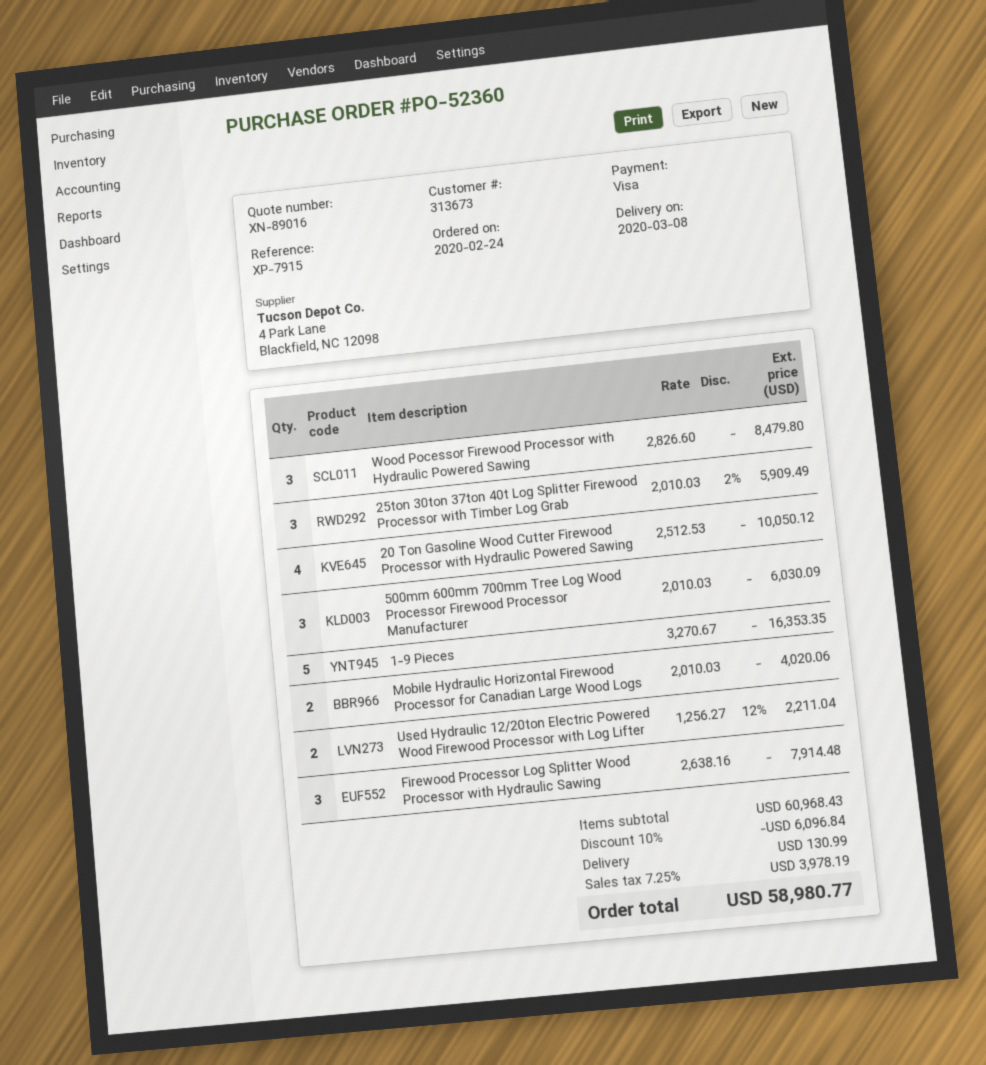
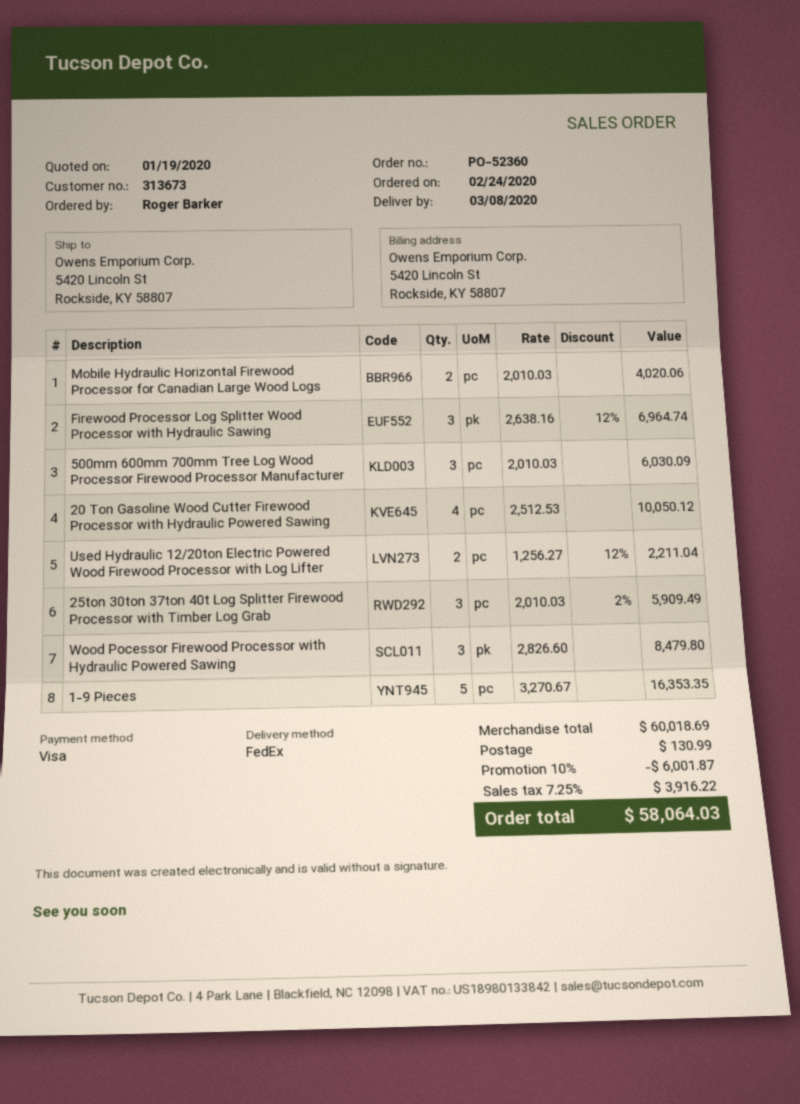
Firewood Processor Log Splitter Wood Processor with Hydraulic Sawing: 3 x 2638.16 = 7914.48 -> 3 x 2638.16 - 12% = 6964.74
subtotal: 60968.43 -> 60018.69
discount: 10% = 6096.84 -> 10% = 6001.87
tax: 7.25% = 3978.19 -> 7.25% = 3916.22
total: 58980.77 -> 58064.03

